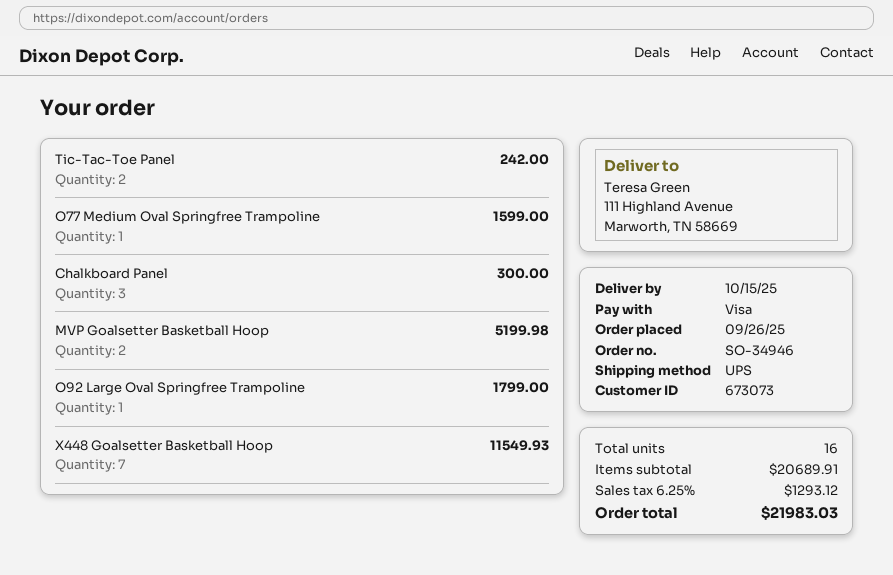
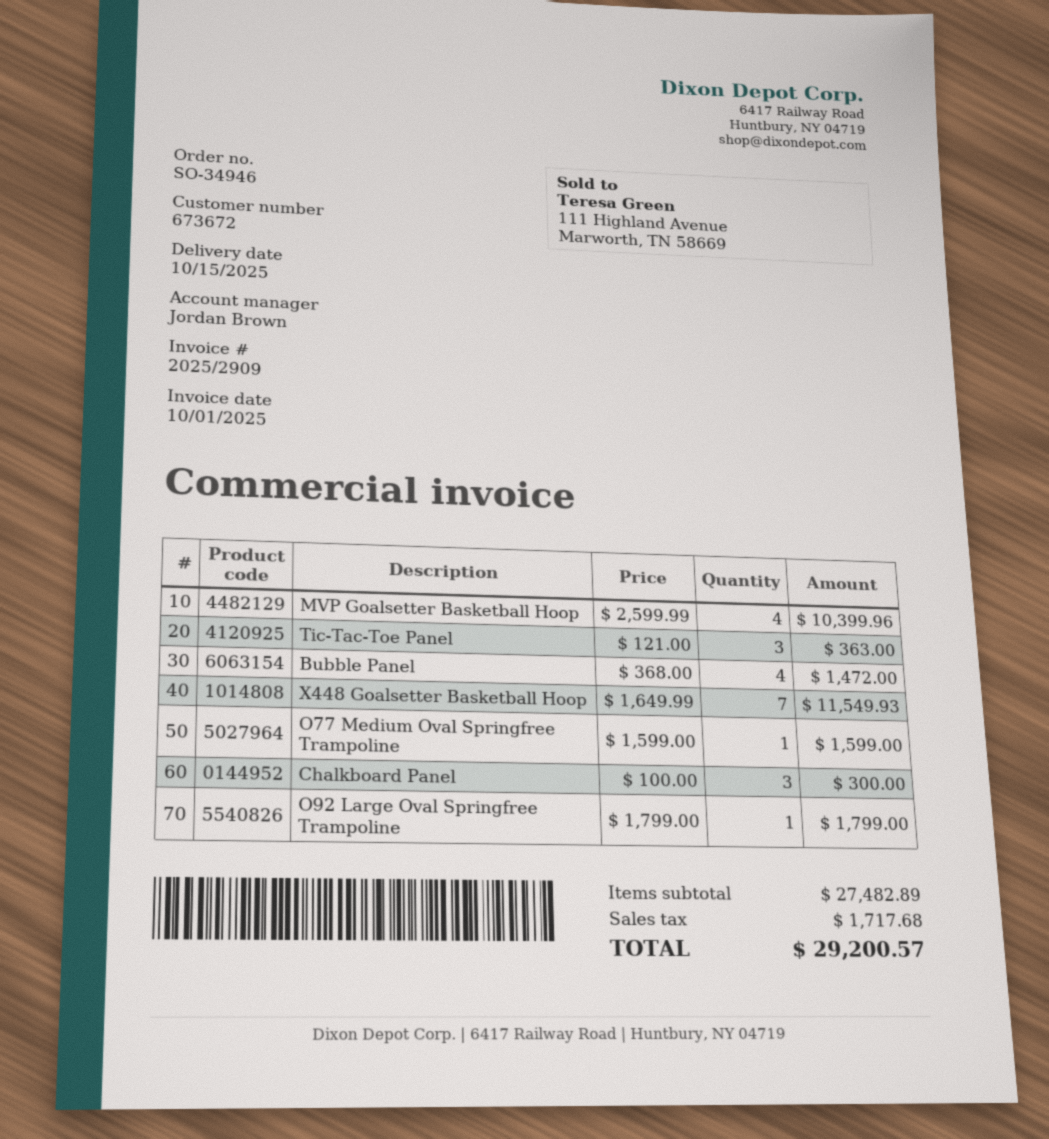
customer number: 673073 -> 673672
Tic-Tac-Toe Panel: 2 for 242.00 -> 3 for 363.00
MVP Goalsetter Basketball Hoop: 2 for 5199.98 -> 4 for 10399.96
Bubble Panel: none -> 4 for 1472.00
subtotal: 20689.91 -> 27482.89
tax: 1293.12 -> 1717.68
total: 21983.03 -> 29200.57

